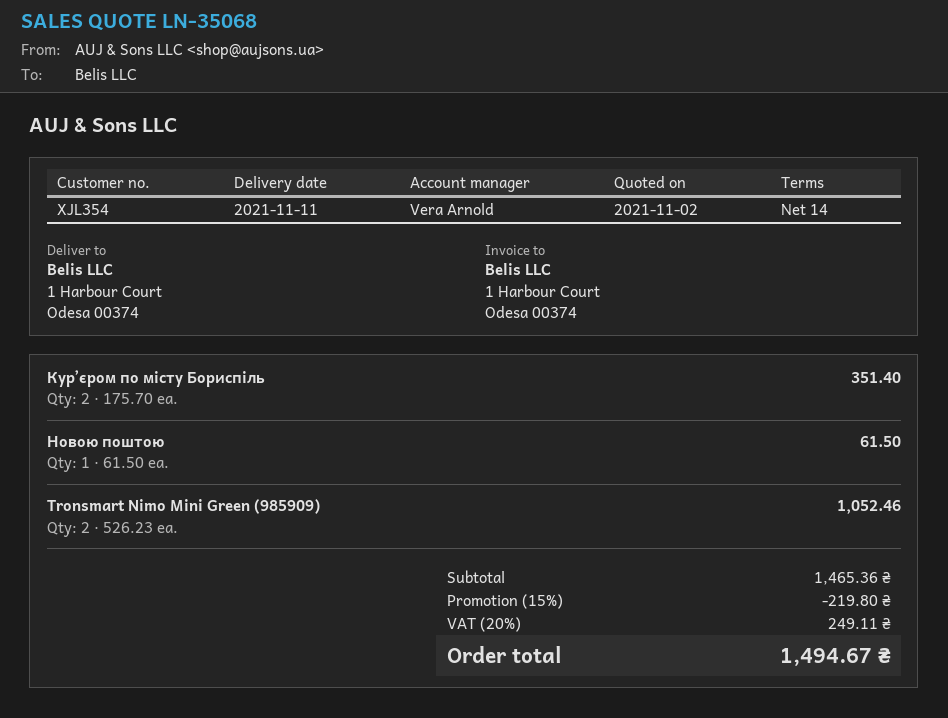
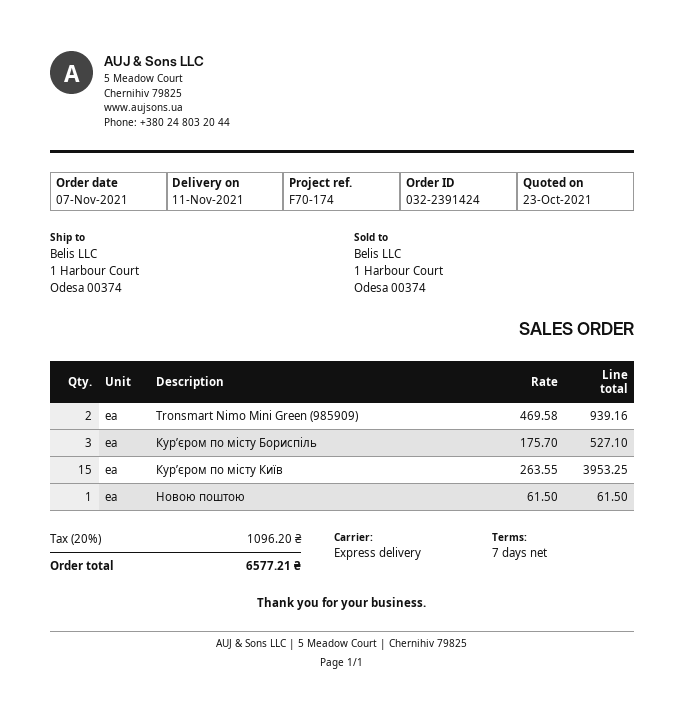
quote date: 2021-11-02 -> 2021-10-23
payment terms: 14 days -> 7 days
Курʼєром по місту Бориспіль: 2 x 175.70 = 351.40 -> 3 x 175.70 = 527.10
Tronsmart Nimo Mini Green (985909): 2 x 526.23 = 1052.46 -> 2 x 469.58 = 939.16
Курʼєром по місту Київ: none -> 15 x 263.55 = 3953.25
discount: 15% = 219.80 -> none
tax: 20% = 249.11 -> 20% = 1096.20
total: 1494.67 -> 6577.21

